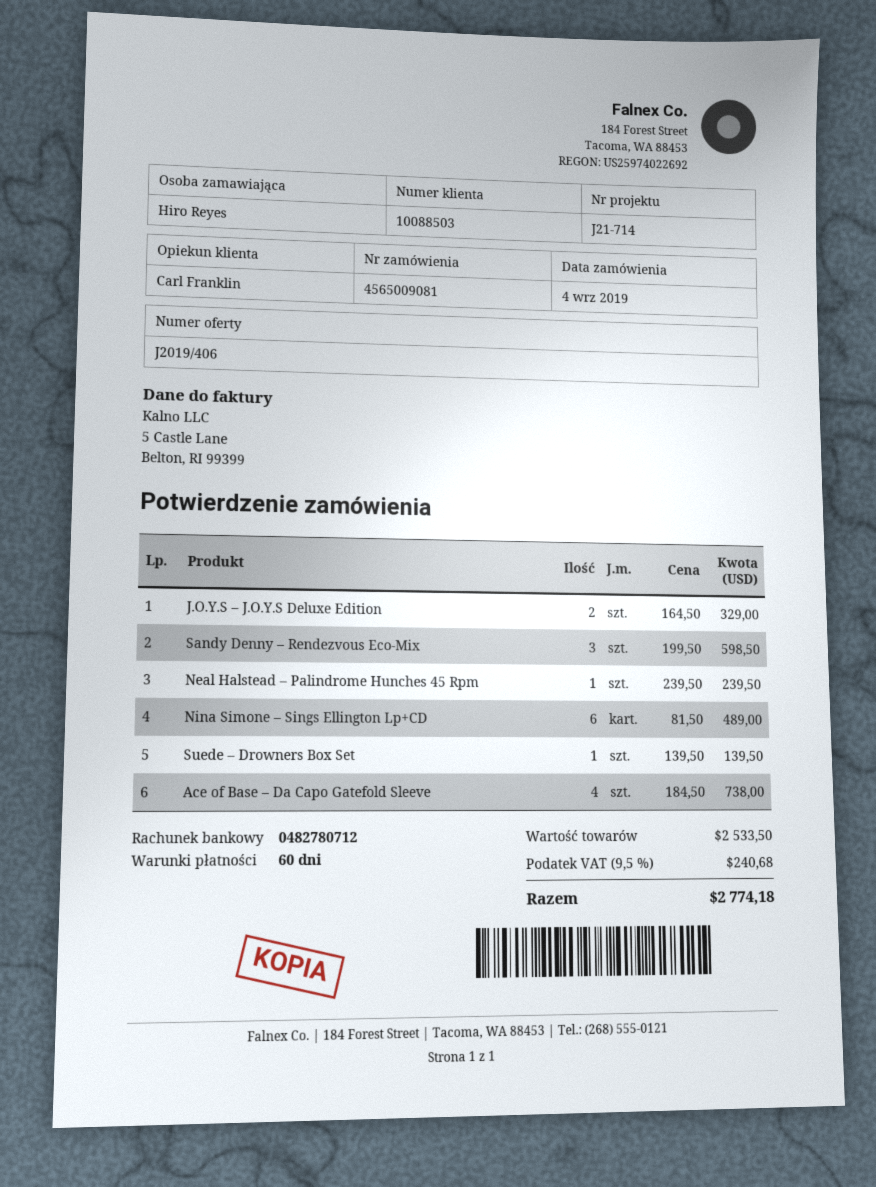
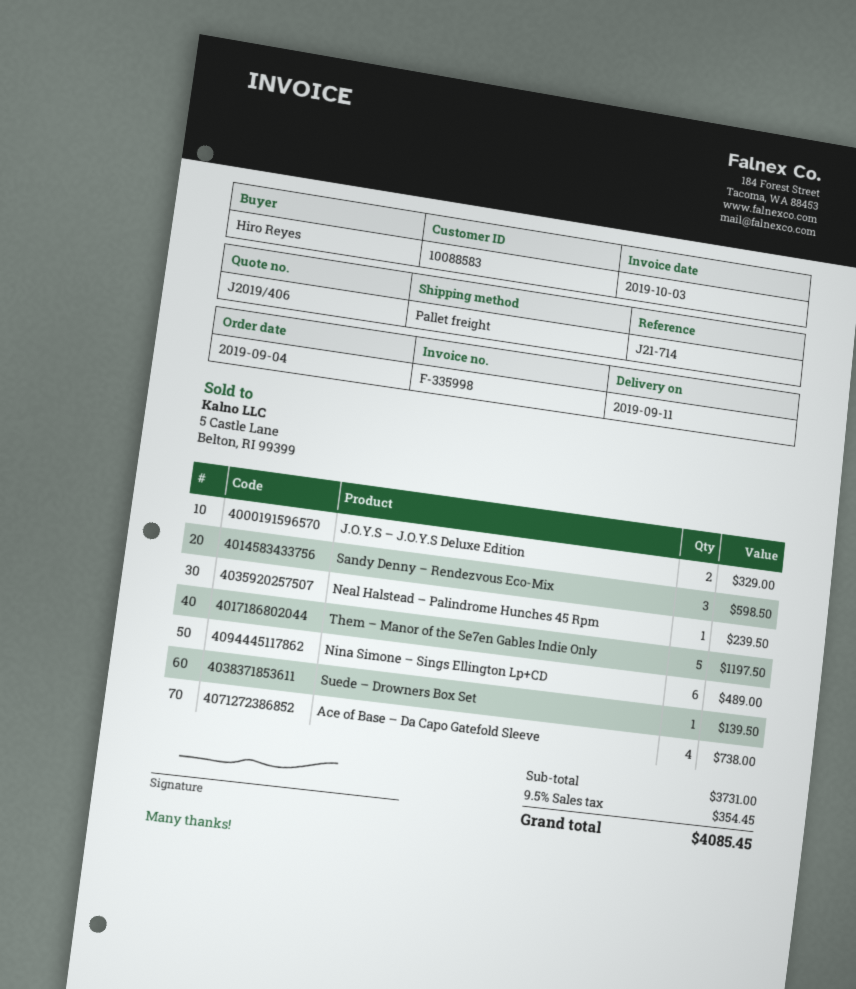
customer number: 10088503 -> 10088583
Them – Manor of the Se7en Gables Indie Only: none -> 5 for 1197.50
subtotal: 2533.50 -> 3731.00
tax: 9.5% = 240.68 -> 9.5% = 354.45
total: 2774.18 -> 4085.45

